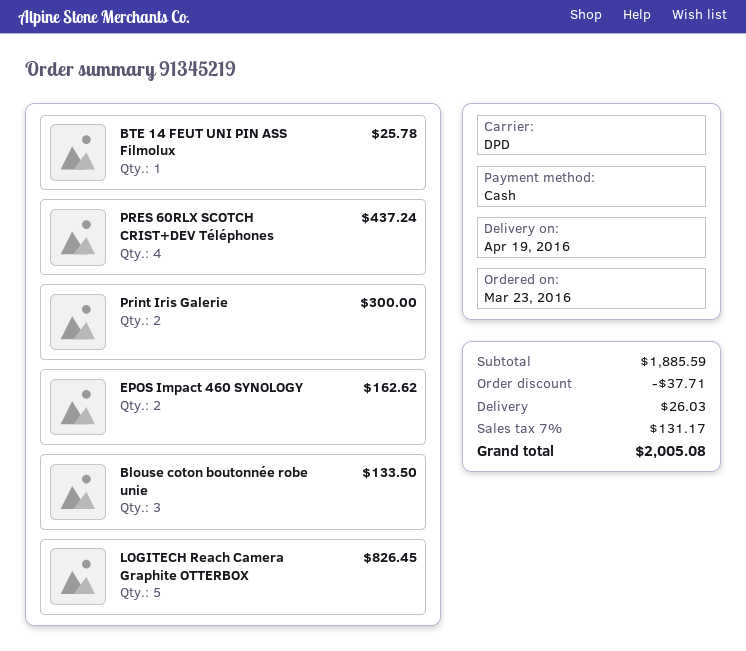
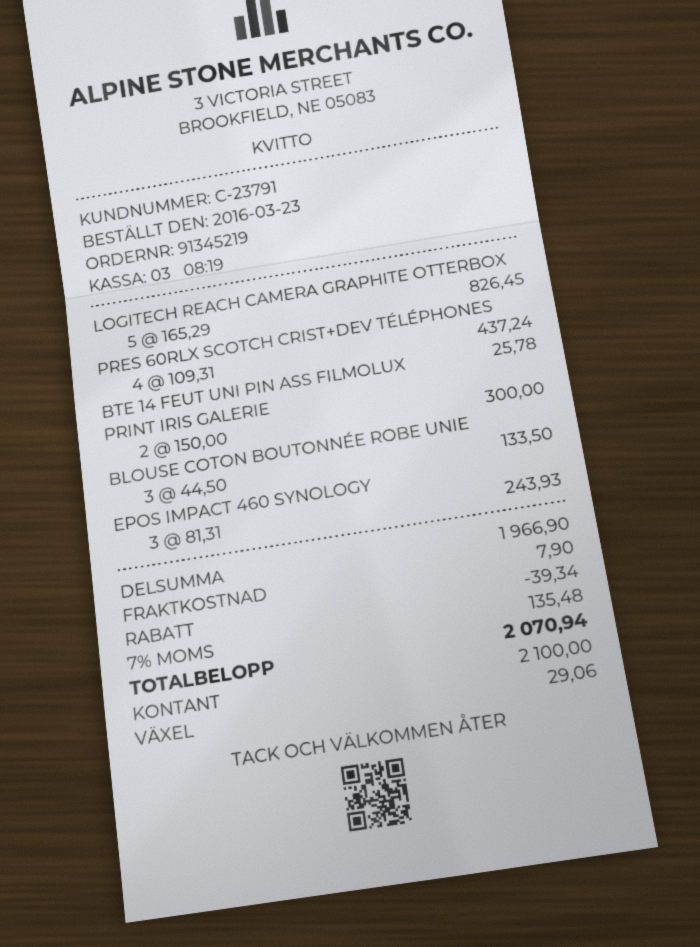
EPOS Impact 460 SYNOLOGY: 2 for 162.62 -> 3 for 243.93
subtotal: 1885.59 -> 1966.90
discount: 37.71 -> 39.34
shipping: 26.03 -> 7.90
tax: 7% = 131.17 -> 7% = 135.48
total: 2005.08 -> 2070.94

